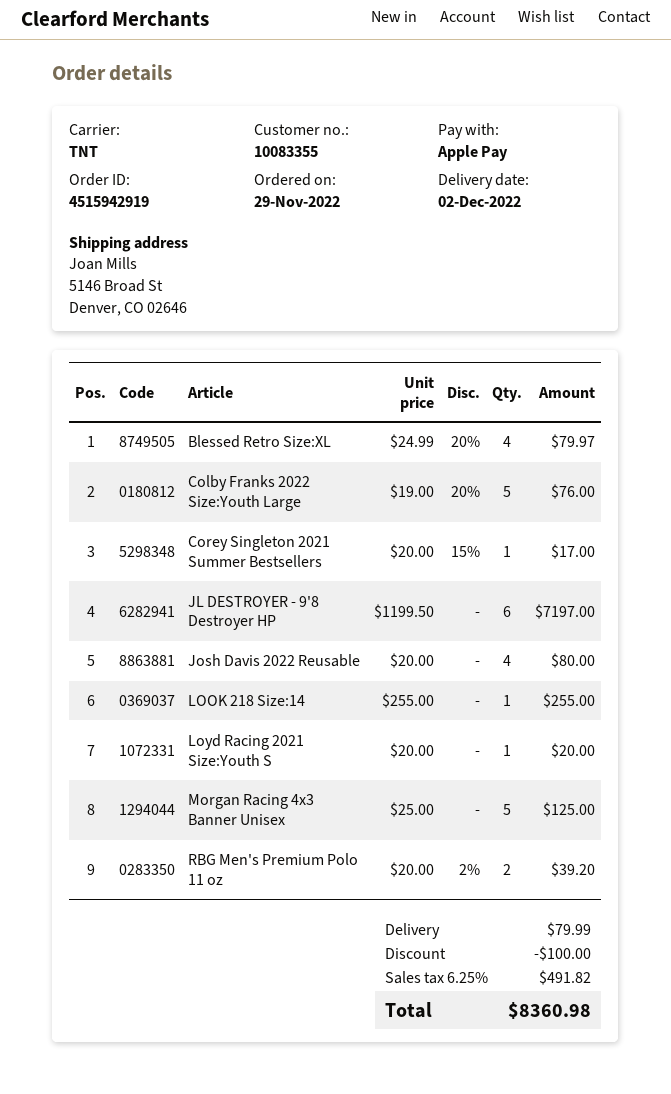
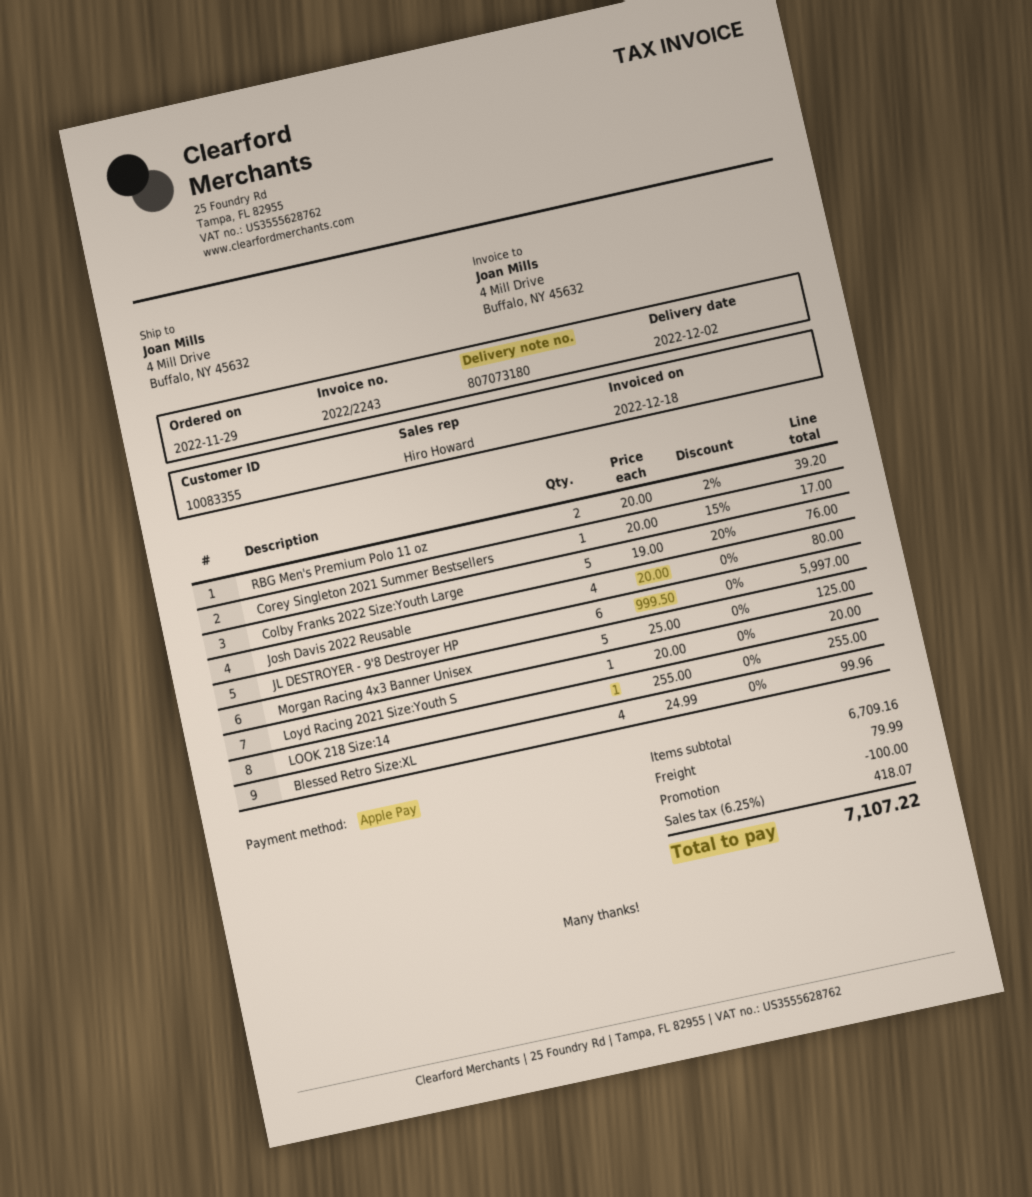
ship to: 5146 Broad St, Denver, CO 02646 -> 4 Mill Drive, Buffalo, NY 45632
Blessed Retro Size:XL: 4 x 24.99 - 20% = 79.97 -> 4 x 24.99 = 99.96
JL DESTROYER - 9'8 Destroyer HP: 6 x 1199.50 = 7197.00 -> 6 x 999.50 = 5997.00
tax: 6.25% = 491.82 -> 6.25% = 418.07
total: 8360.98 -> 7107.22

